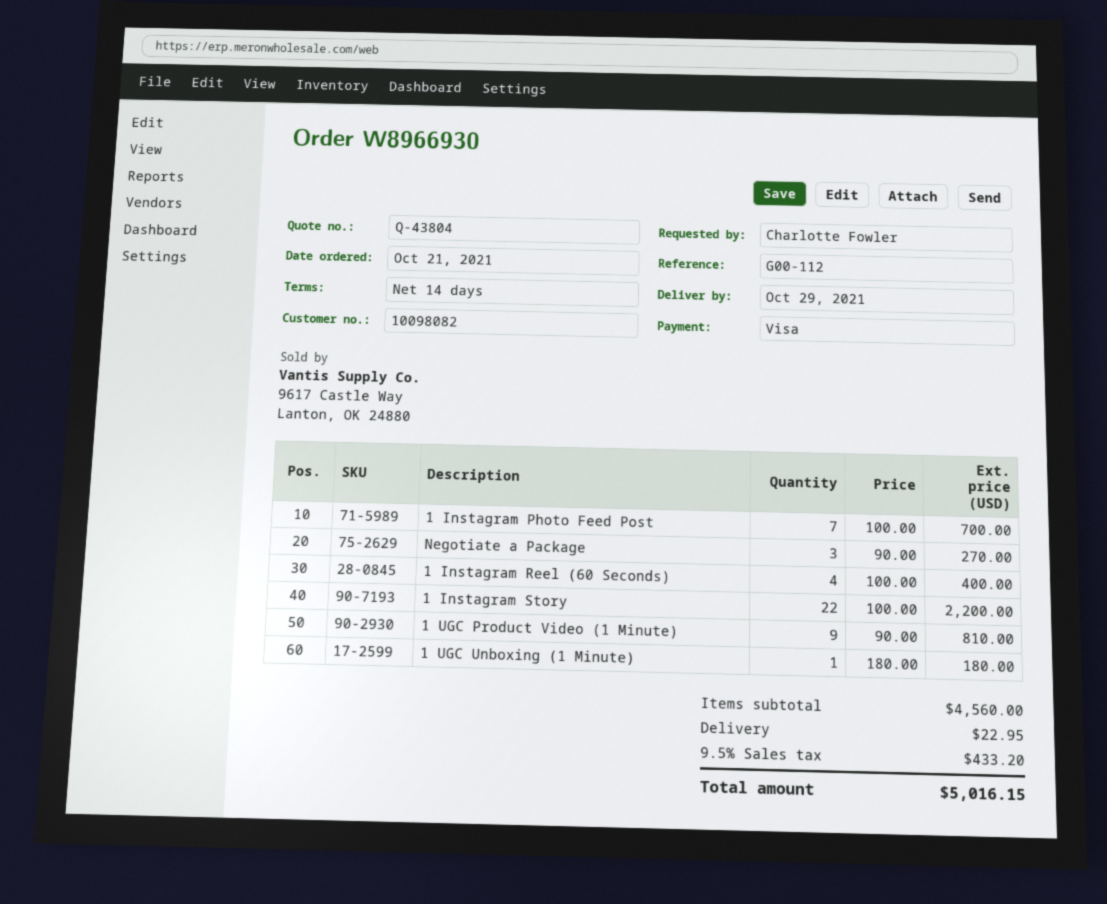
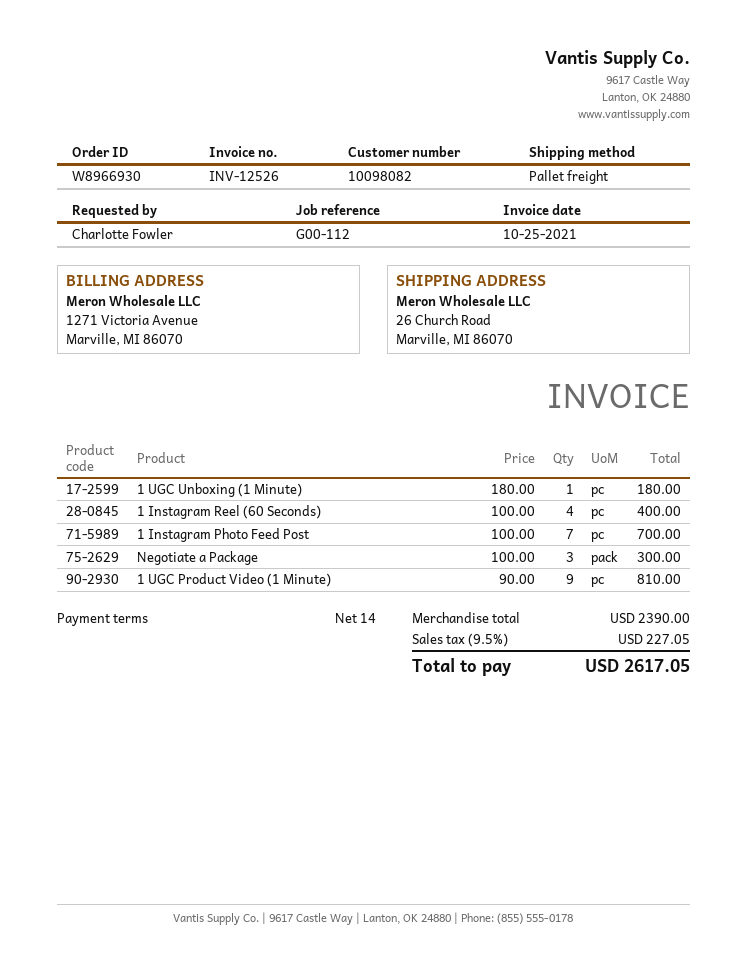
Negotiate a Package: 3 x 90.00 = 270.00 -> 3 x 100.00 = 300.00
1 Instagram Story: 22 x 100.00 = 2200.00 -> none
subtotal: 4560.00 -> 2390.00
shipping: 22.95 -> none
tax: 9.5% = 433.20 -> 9.5% = 227.05
total: 5016.15 -> 2617.05

